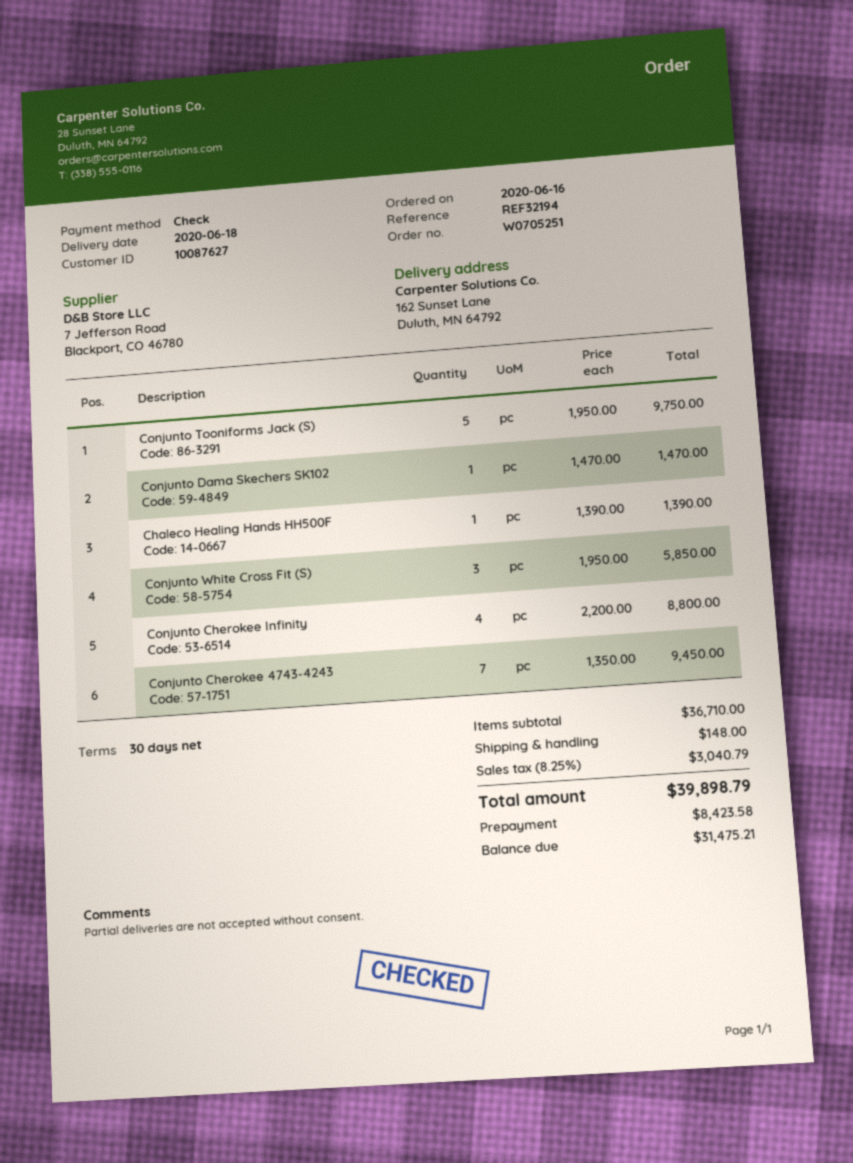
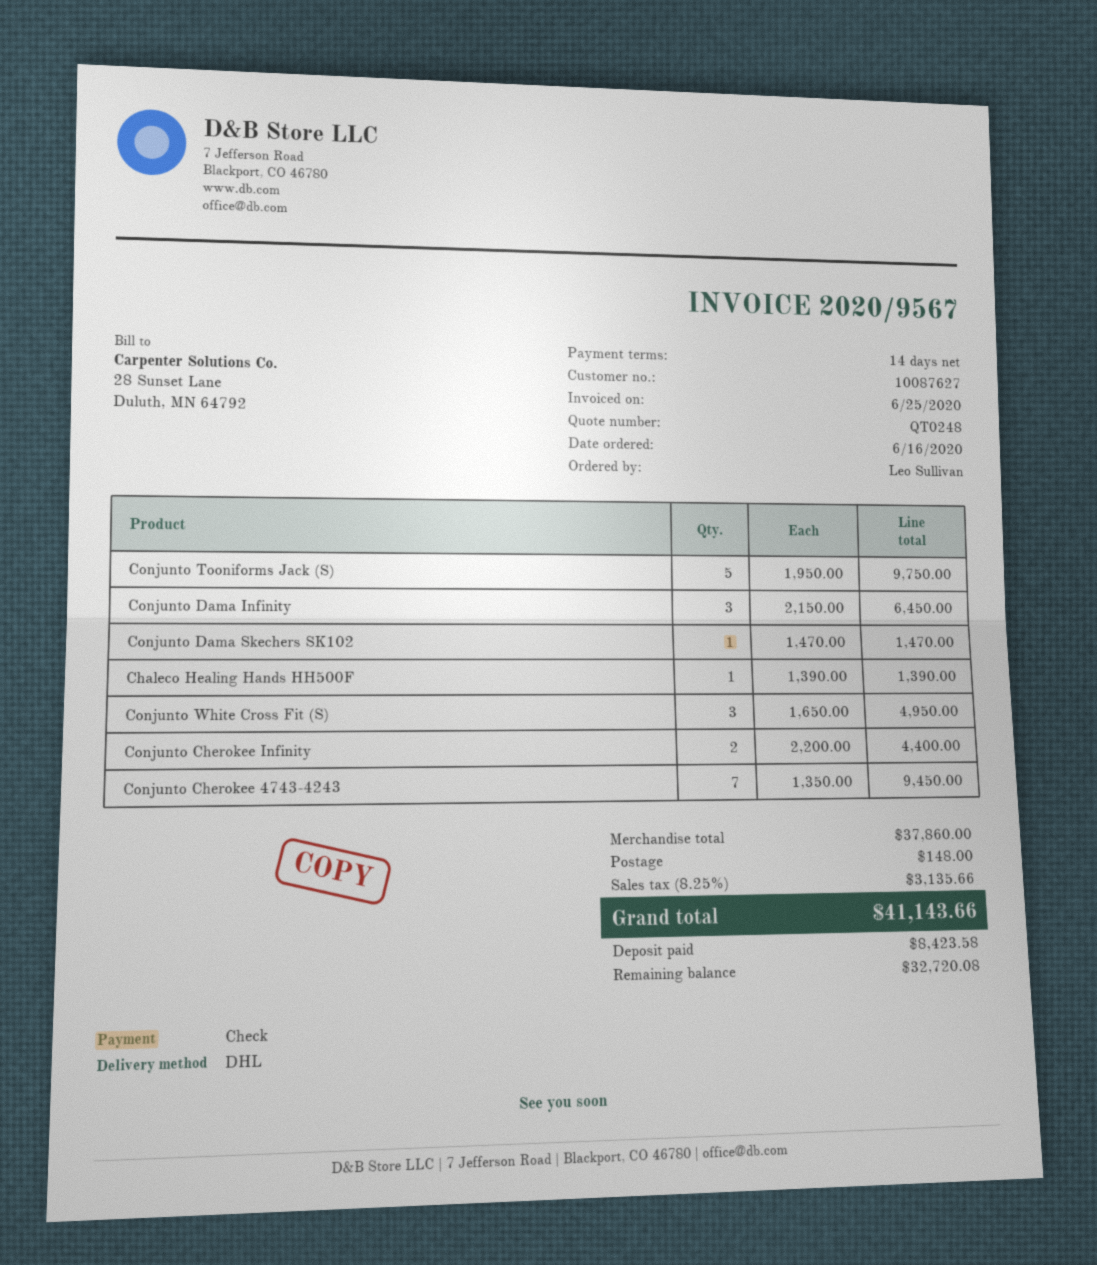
payment terms: 30 days -> 14 days
Conjunto White Cross Fit (S): 3 x 1950.00 = 5850.00 -> 3 x 1650.00 = 4950.00
Conjunto Cherokee Infinity: 4 x 2200.00 = 8800.00 -> 2 x 2200.00 = 4400.00
Conjunto Dama Infinity: none -> 3 x 2150.00 = 6450.00
subtotal: 36710.00 -> 37860.00
tax: 8.25% = 3040.79 -> 8.25% = 3135.66
total: 39898.79 -> 41143.66
balance: 31475.21 -> 32720.08

